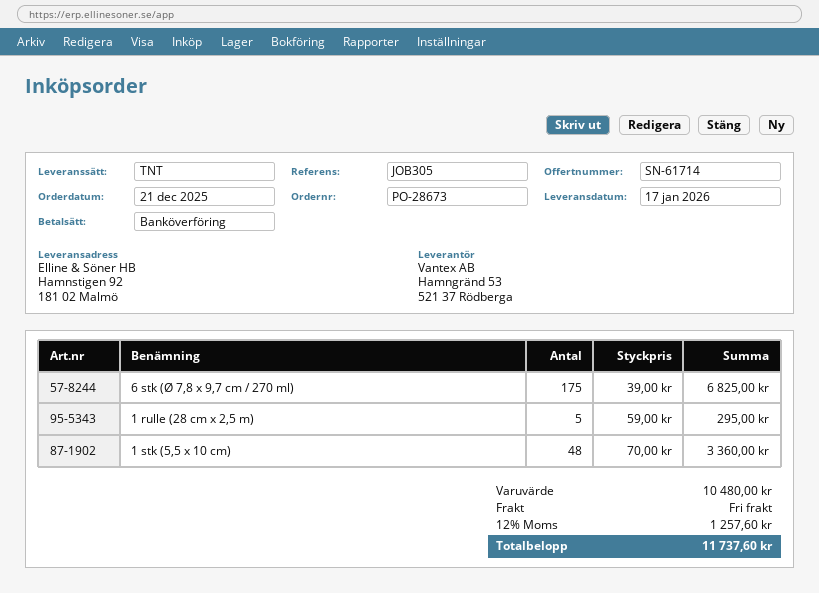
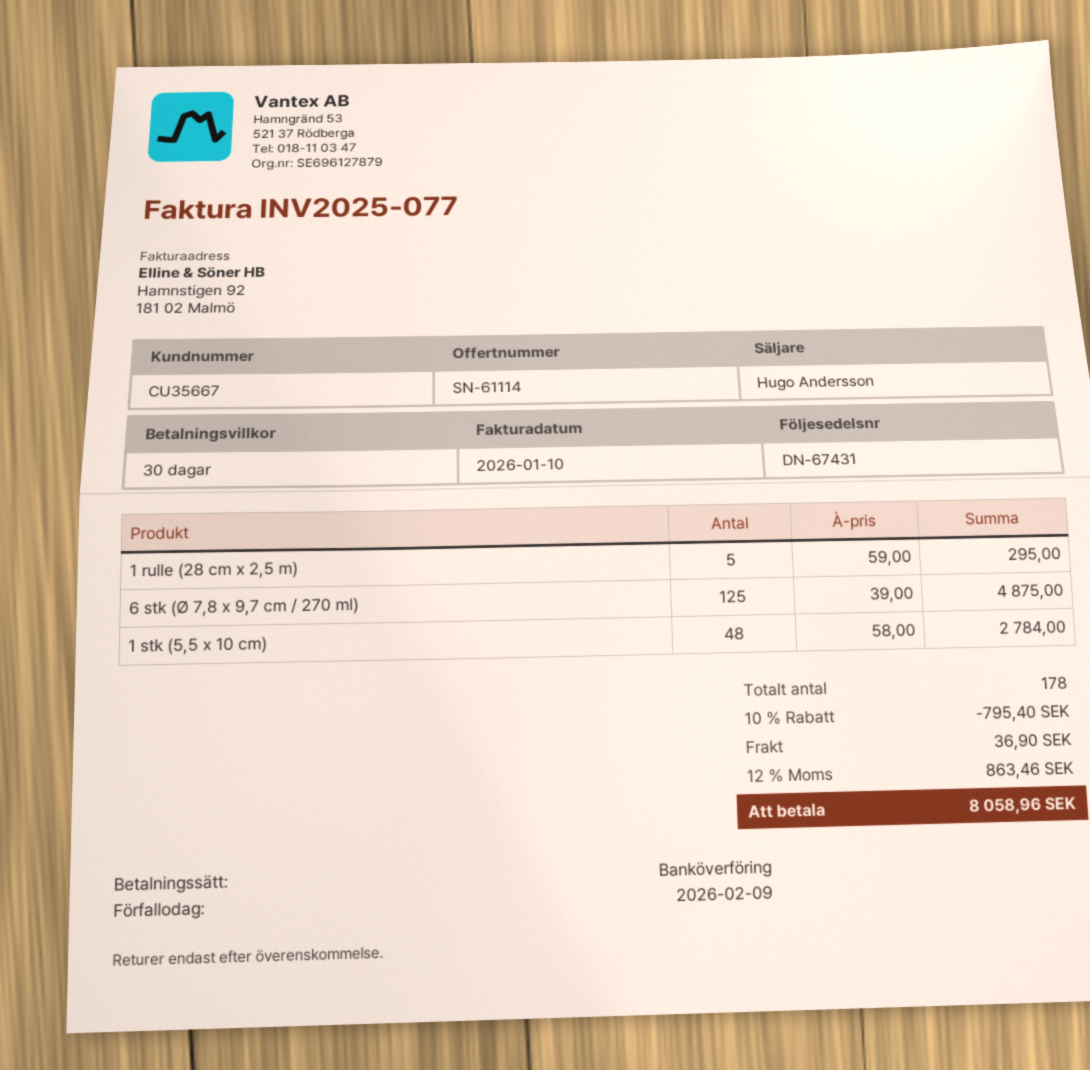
quote number: SN-61714 -> SN-61114
6 stk (Ø 7,8 x 9,7 cm / 270 ml): 175 x 39.00 = 6825.00 -> 125 x 39.00 = 4875.00
1 stk (5,5 x 10 cm): 48 x 70.00 = 3360.00 -> 48 x 58.00 = 2784.00
discount: none -> 10% = 795.40
shipping: 0.00 -> 36.90
tax: 12% = 1257.60 -> 12% = 863.46
total: 11737.60 -> 8058.96

